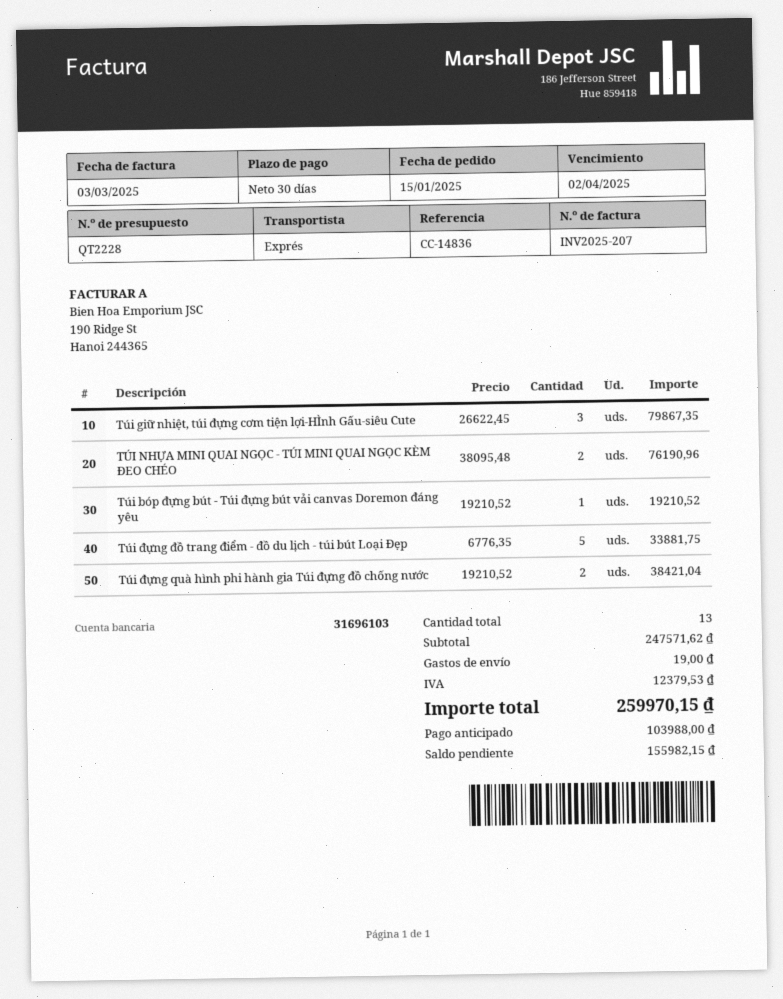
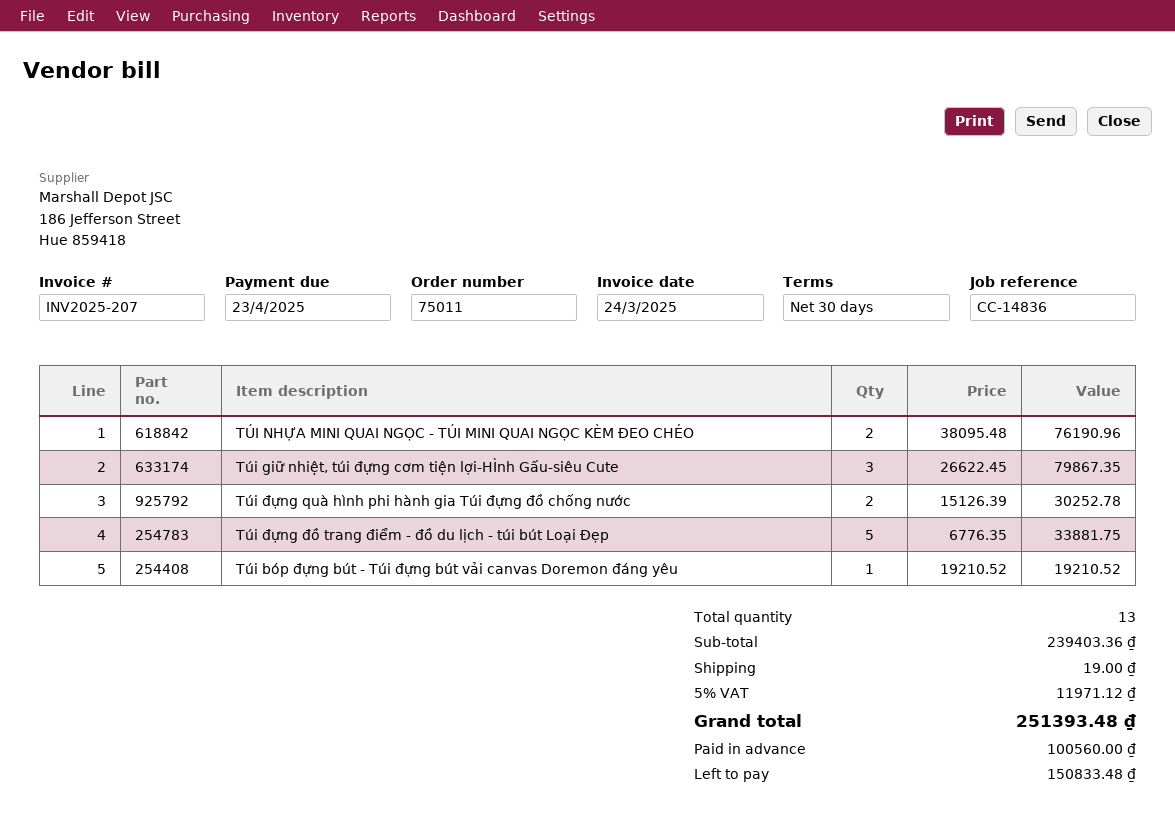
invoice date: 2025-03-03 -> 2025-03-24
due date: 2025-04-02 -> 2025-04-23
Túi đựng quà hình phi hành gia Túi đựng đồ chống nước: 2 x 19210.52 = 38421.04 -> 2 x 15126.39 = 30252.78
subtotal: 247571.62 -> 239403.36
tax: 12379.53 -> 11971.12
total: 259970.15 -> 251393.48
deposit: 103988.00 -> 100560.00
balance: 155982.15 -> 150833.48

